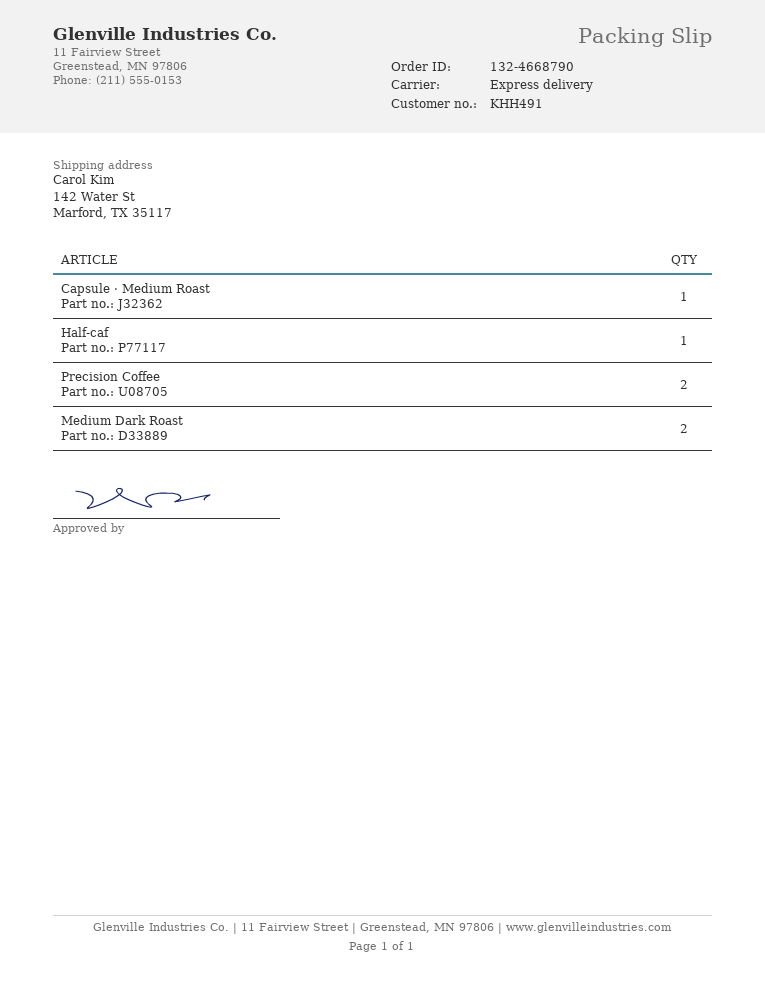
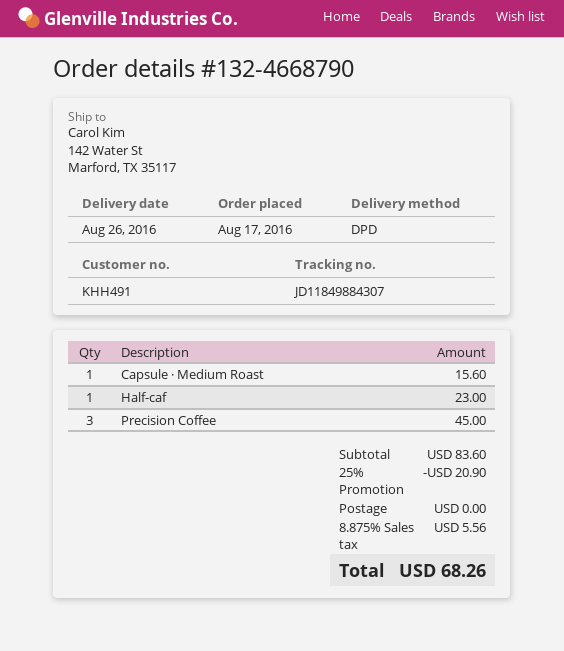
shipping method: express -> DPD
Precision Coffee: 2 -> 3
Medium Dark Roast: 2 -> none

